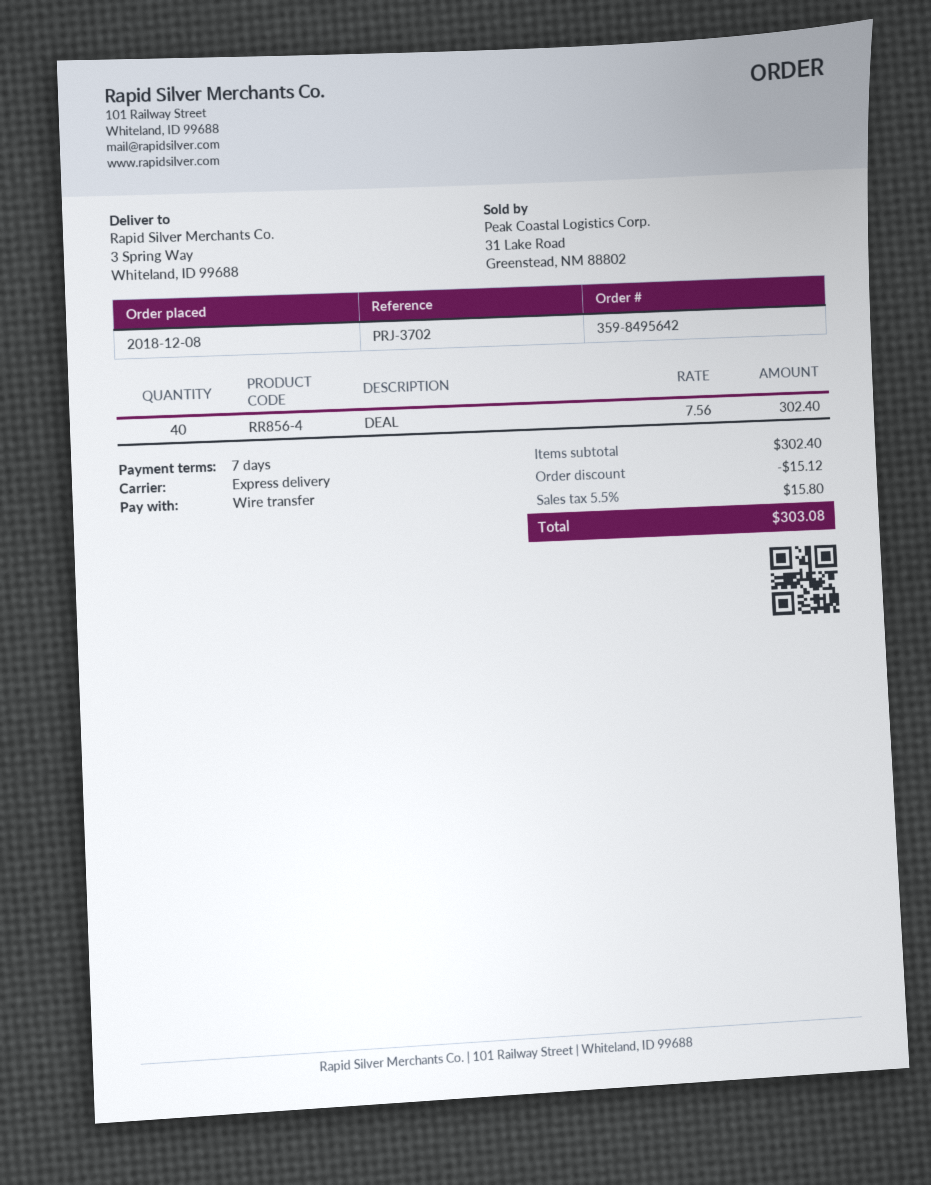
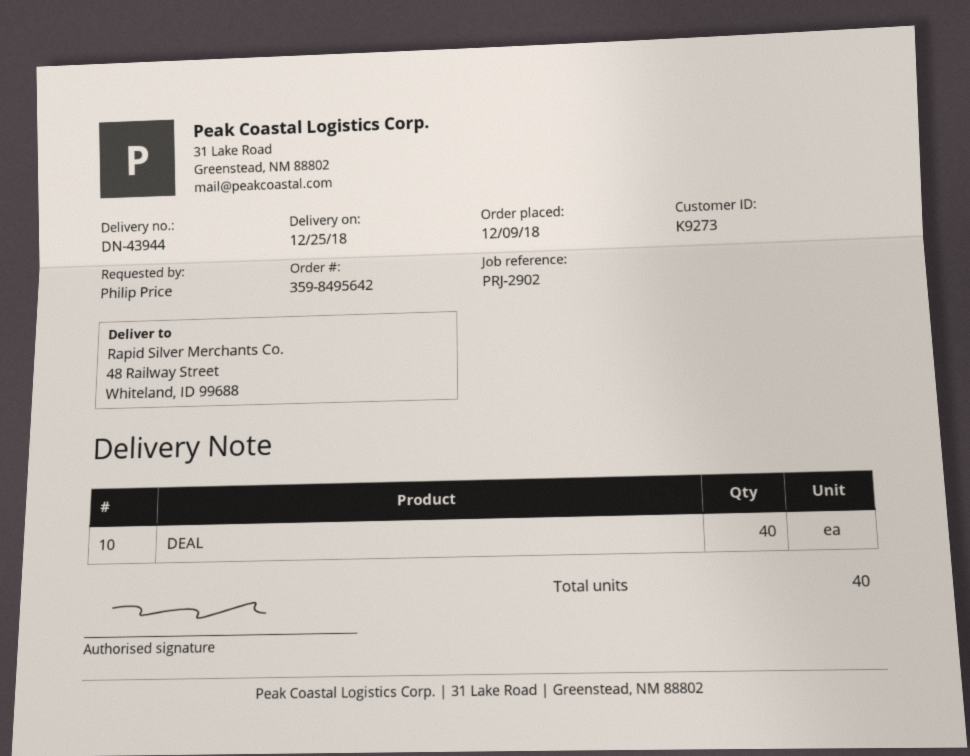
order date: 2018-12-08 -> 2018-12-09
reference: PRJ-3702 -> PRJ-2902
ship to: 3 Spring Way, Whiteland, ID 99688 -> 48 Railway Street, Whiteland, ID 99688

